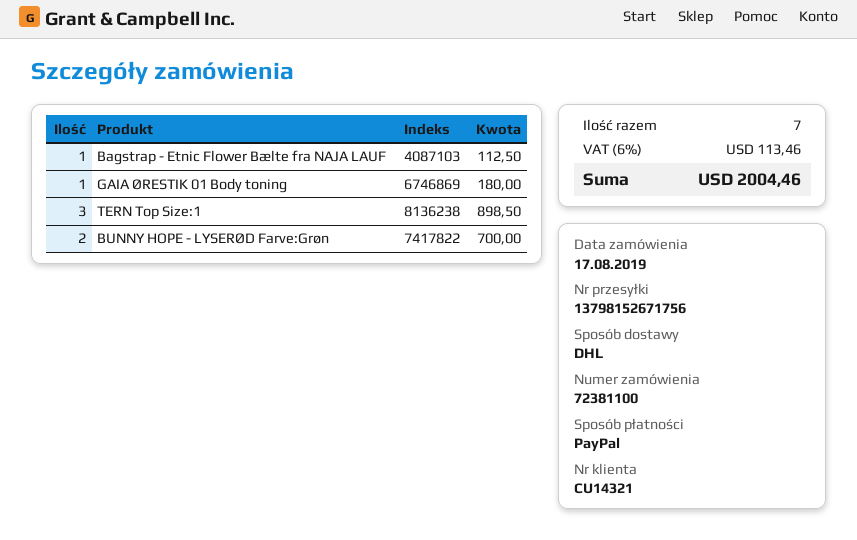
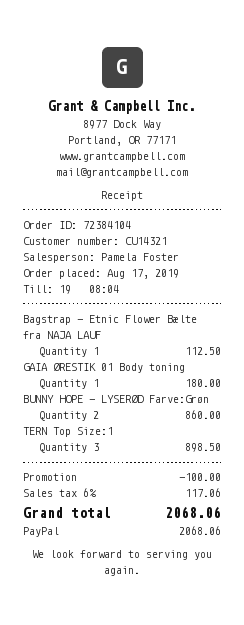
order number: 72381100 -> 72384104
BUNNY HOPE - LYSERØD Farve:Grøn: 2 for 700.00 -> 2 for 860.00
discount: none -> 100.00
tax: 6% = 113.46 -> 6% = 117.06
total: 2004.46 -> 2068.06

